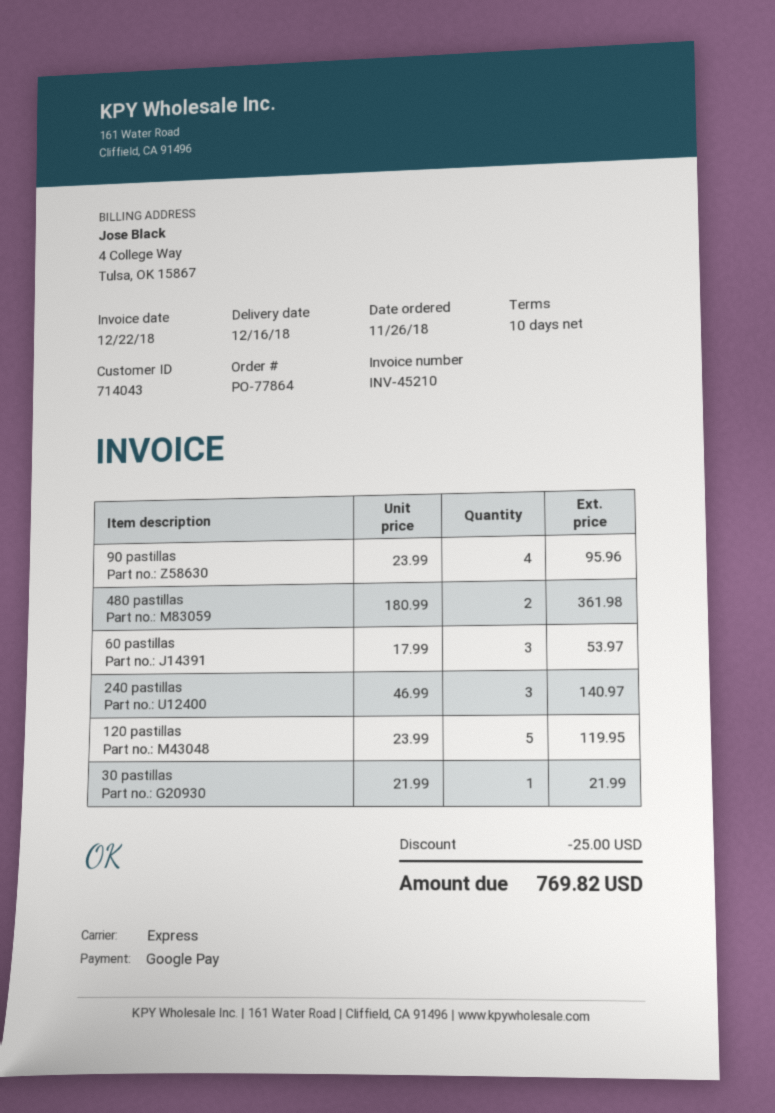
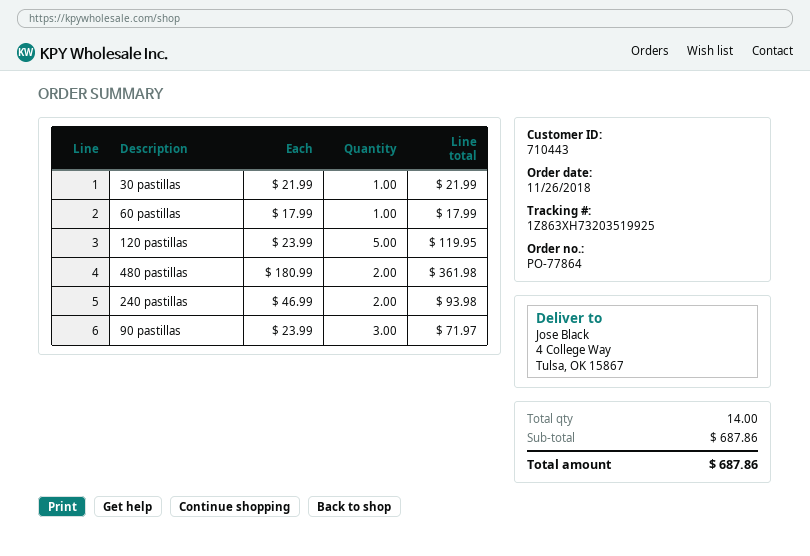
customer number: 714043 -> 710443
90 pastillas: 4 x 23.99 = 95.96 -> 3 x 23.99 = 71.97
60 pastillas: 3 x 17.99 = 53.97 -> 1 x 17.99 = 17.99
240 pastillas: 3 x 46.99 = 140.97 -> 2 x 46.99 = 93.98
discount: 25.00 -> none
total: 769.82 -> 687.86

